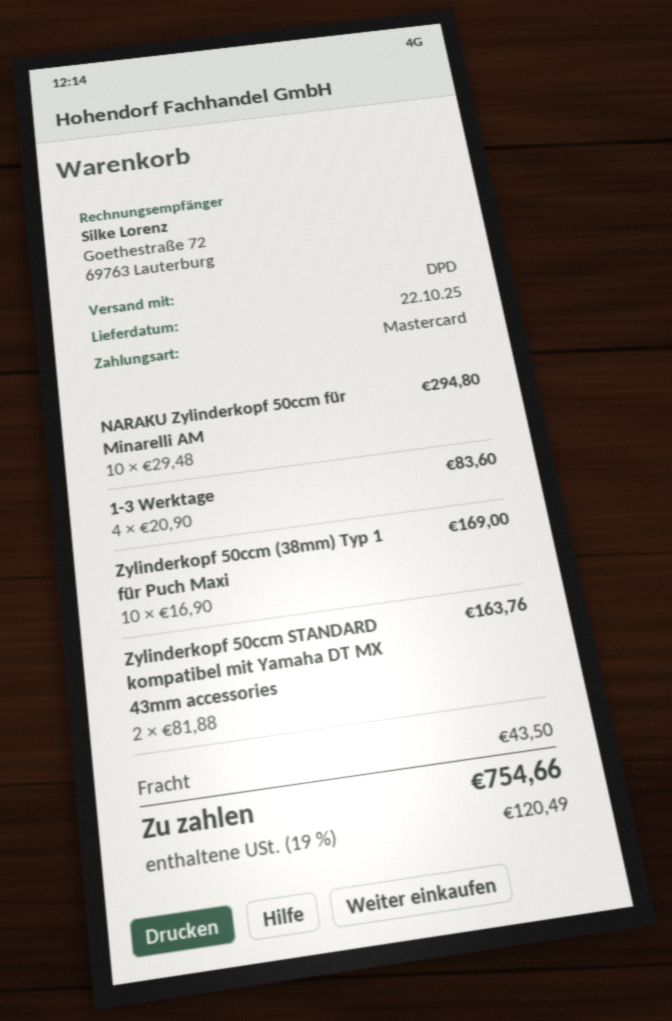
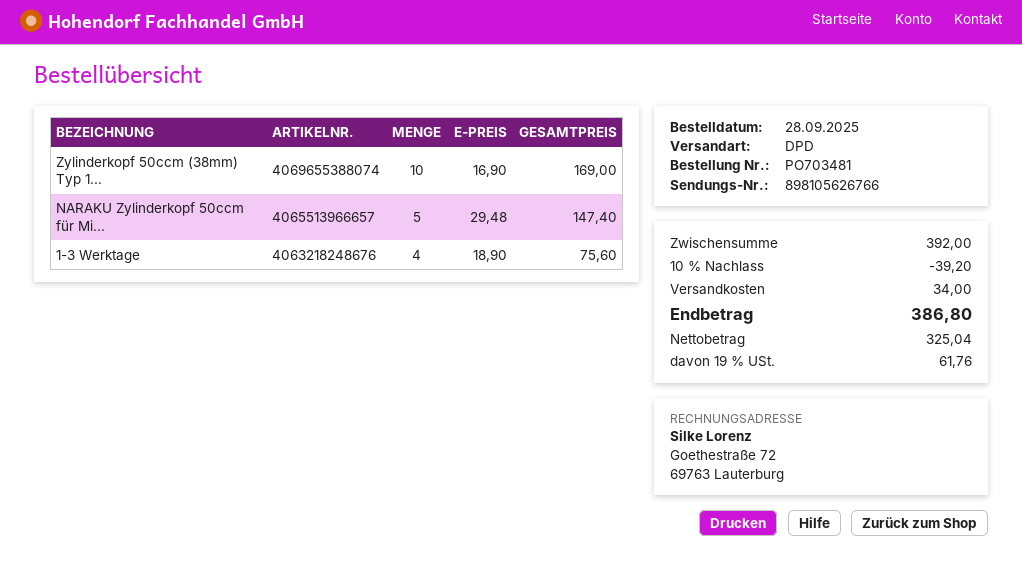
NARAKU Zylinderkopf 50ccm für Minarelli AM: 10 x 29.48 = 294.80 -> 5 x 29.48 = 147.40
1-3 Werktage: 4 x 20.90 = 83.60 -> 4 x 18.90 = 75.60
Zylinderkopf 50ccm STANDARD kompatibel mit Yamaha DT MX 43mm accessories: 2 x 81.88 = 163.76 -> none
discount: none -> 10% = 39.20
shipping: 43.50 -> 34.00
tax: 19% = 120.49 -> 19% = 61.76
total: 754.66 -> 386.80

